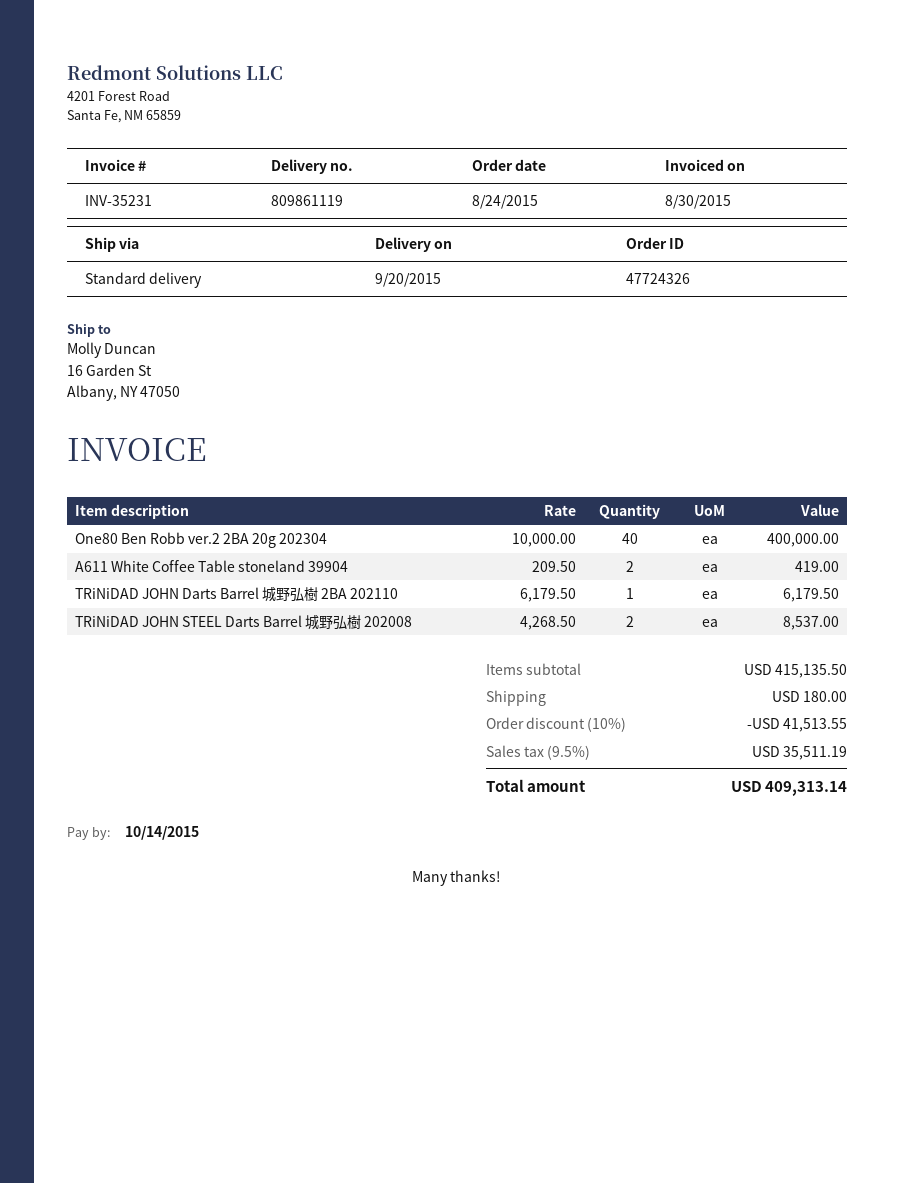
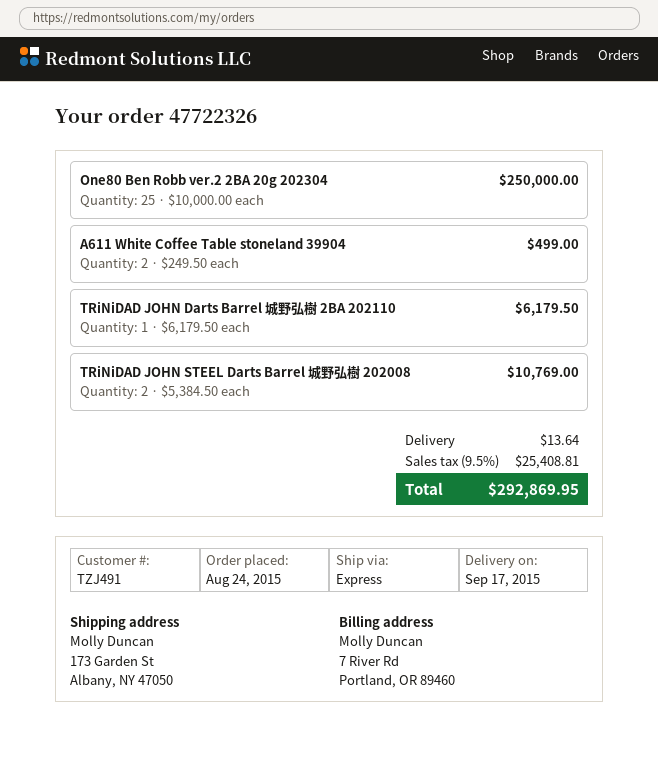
order number: 47724326 -> 47722326
delivery date: 2015-09-20 -> 2015-09-17
shipping method: standard -> express
ship to: 16 Garden St, Albany, NY 47050 -> 173 Garden St, Albany, NY 47050
One80 Ben Robb ver.2 2BA 20g 202304: 40 x 10000.00 = 400000.00 -> 25 x 10000.00 = 250000.00
A611 White Coffee Table stoneland 39904: 2 x 209.50 = 419.00 -> 2 x 249.50 = 499.00
TRiNiDAD JOHN STEEL Darts Barrel 城野弘樹 202008: 2 x 4268.50 = 8537.00 -> 2 x 5384.50 = 10769.00
discount: 10% = 41513.55 -> none
shipping: 180.00 -> 13.64
tax: 9.5% = 35511.19 -> 9.5% = 25408.81
total: 409313.14 -> 292869.95

